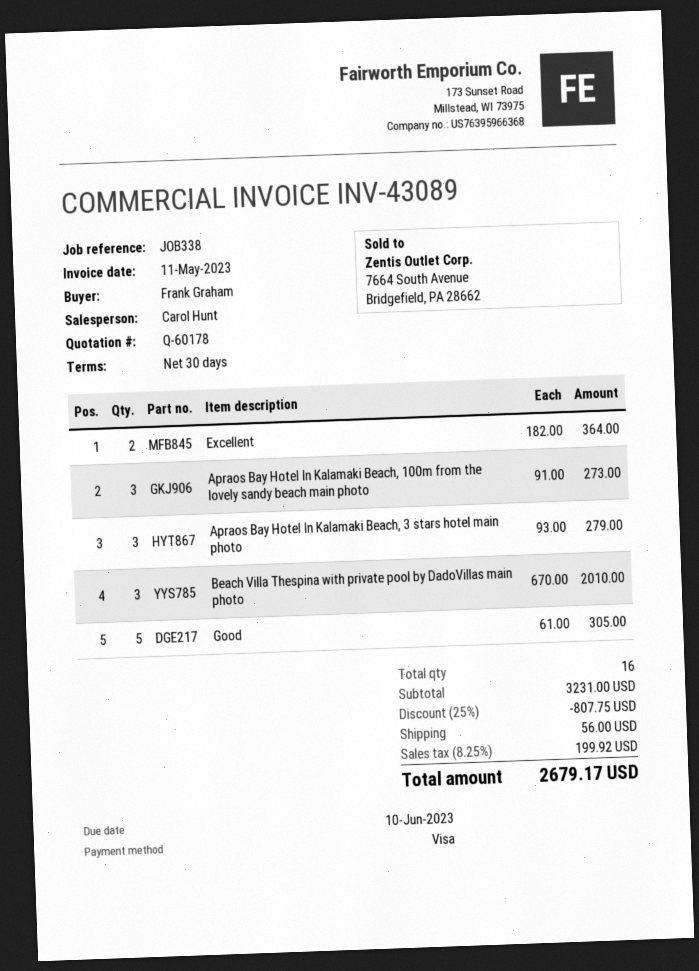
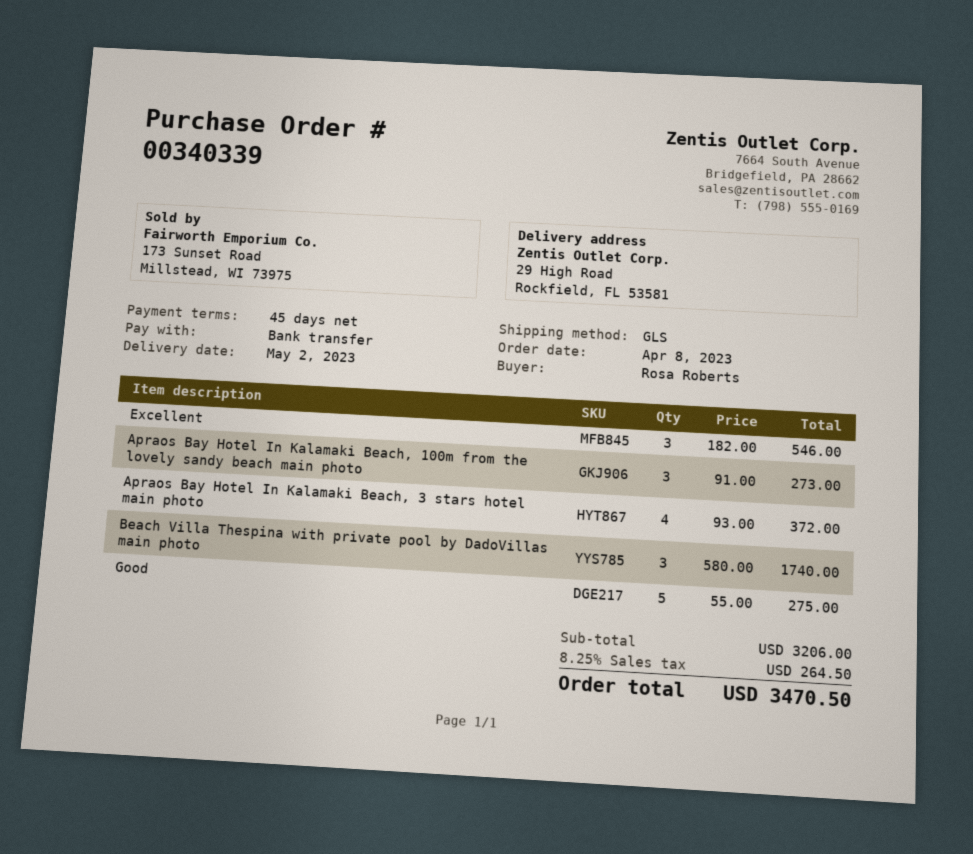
payment terms: 30 days -> 45 days
ordered by: Frank Graham -> Rosa Roberts
payment method: Visa -> bank transfer
Excellent: 2 x 182.00 = 364.00 -> 3 x 182.00 = 546.00
Apraos Bay Hotel In Kalamaki Beach, 3 stars hotel main photo: 3 x 93.00 = 279.00 -> 4 x 93.00 = 372.00
Beach Villa Thespina with private pool by DadoVillas main photo: 3 x 670.00 = 2010.00 -> 3 x 580.00 = 1740.00
Good: 5 x 61.00 = 305.00 -> 5 x 55.00 = 275.00
subtotal: 3231.00 -> 3206.00
discount: 25% = 807.75 -> none
shipping: 56.00 -> none
tax: 8.25% = 199.92 -> 8.25% = 264.50
total: 2679.17 -> 3470.50

